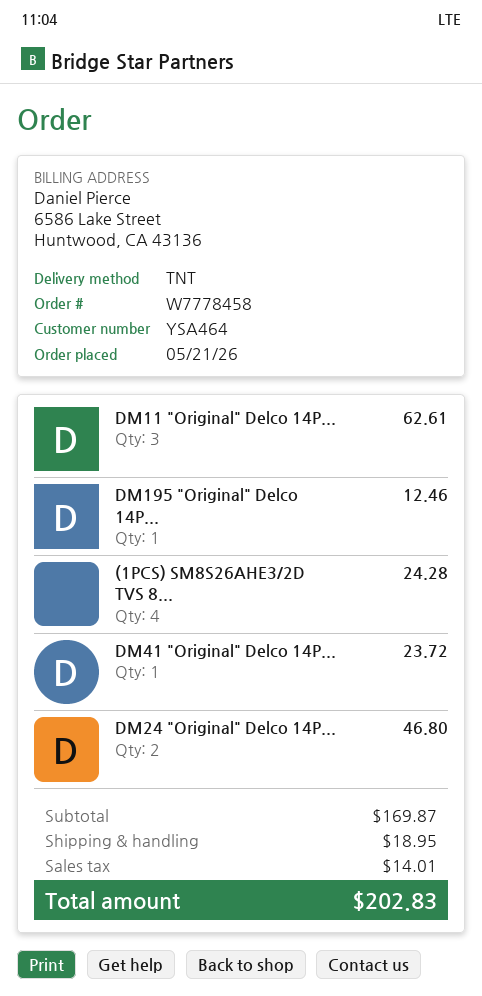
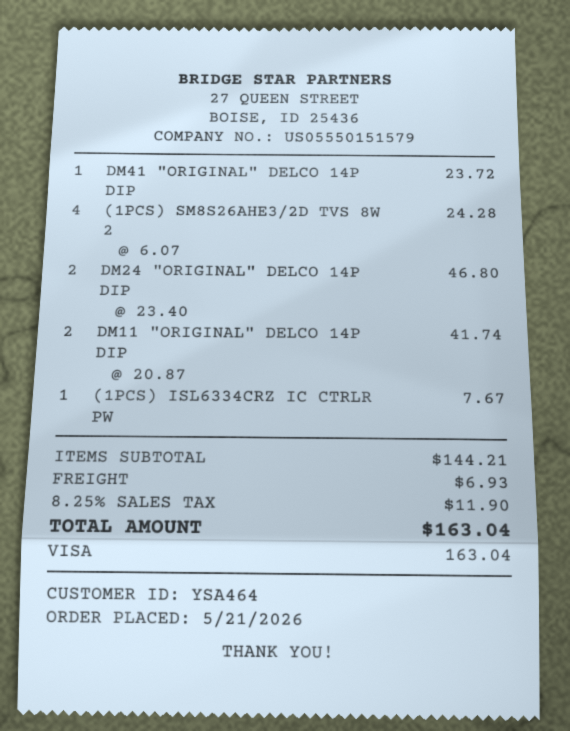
DM11 "Original" Delco 14P...: 3 for 62.61 -> 2 for 41.74
DM195 "Original" Delco 14P...: 1 for 12.46 -> none
(1PCS) ISL6334CRZ IC CTRLR PW: none -> 1 for 7.67
subtotal: 169.87 -> 144.21
shipping: 18.95 -> 6.93
tax: 14.01 -> 11.90
total: 202.83 -> 163.04

